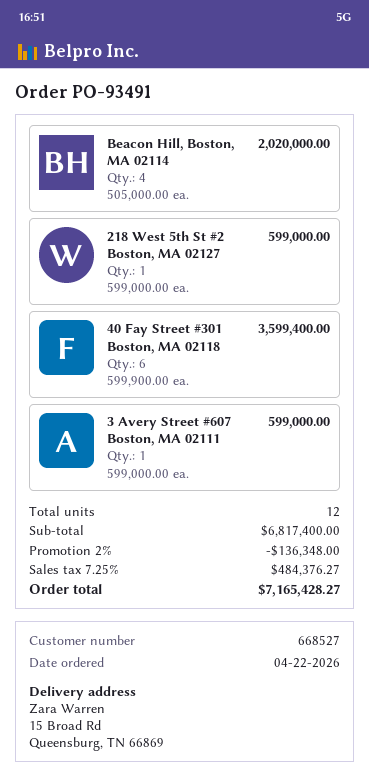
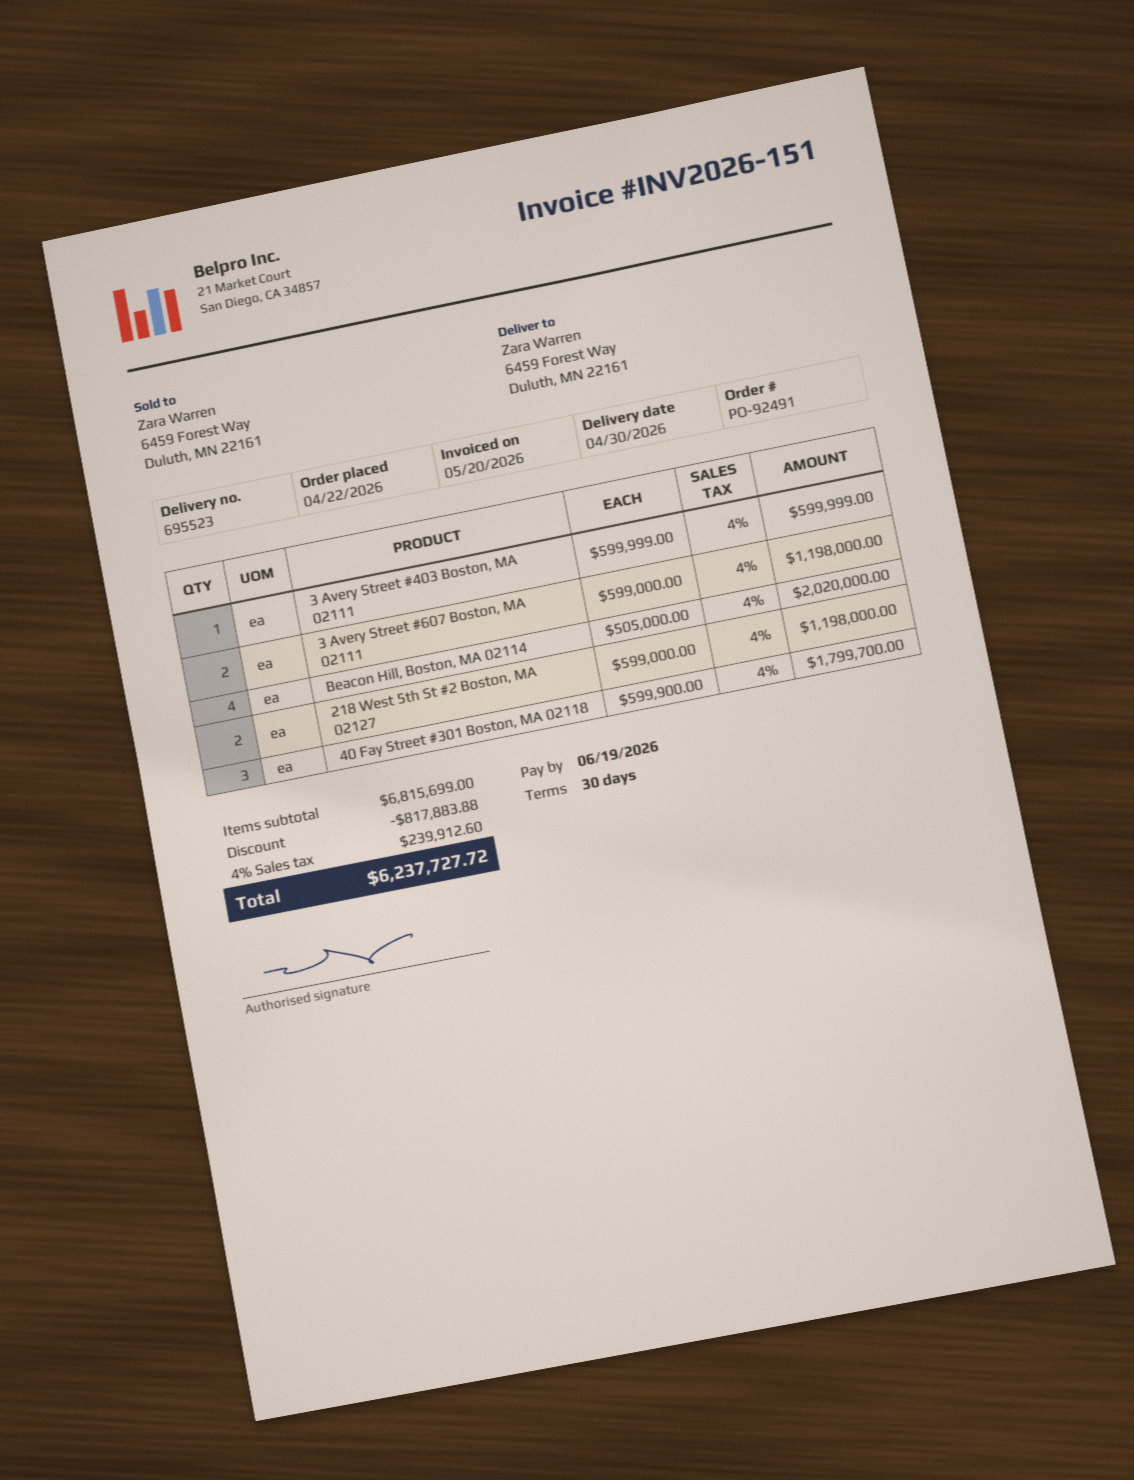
order number: PO-93491 -> PO-92491
ship to: 15 Broad Rd, Queensburg, TN 66869 -> 6459 Forest Way, Duluth, MN 22161
218 West 5th St #2 Boston, MA 02127: 1 x 599000.00 = 599000.00 -> 2 x 599000.00 = 1198000.00
40 Fay Street #301 Boston, MA 02118: 6 x 599900.00 = 3599400.00 -> 3 x 599900.00 = 1799700.00
3 Avery Street #607 Boston, MA 02111: 1 x 599000.00 = 599000.00 -> 2 x 599000.00 = 1198000.00
3 Avery Street #403 Boston, MA 02111: none -> 1 x 599999.00 = 599999.00
subtotal: 6817400.00 -> 6815699.00
discount: 136348.00 -> 817883.88
tax: 7.25% = 484376.27 -> 4% = 239912.60
total: 7165428.27 -> 6237727.72

